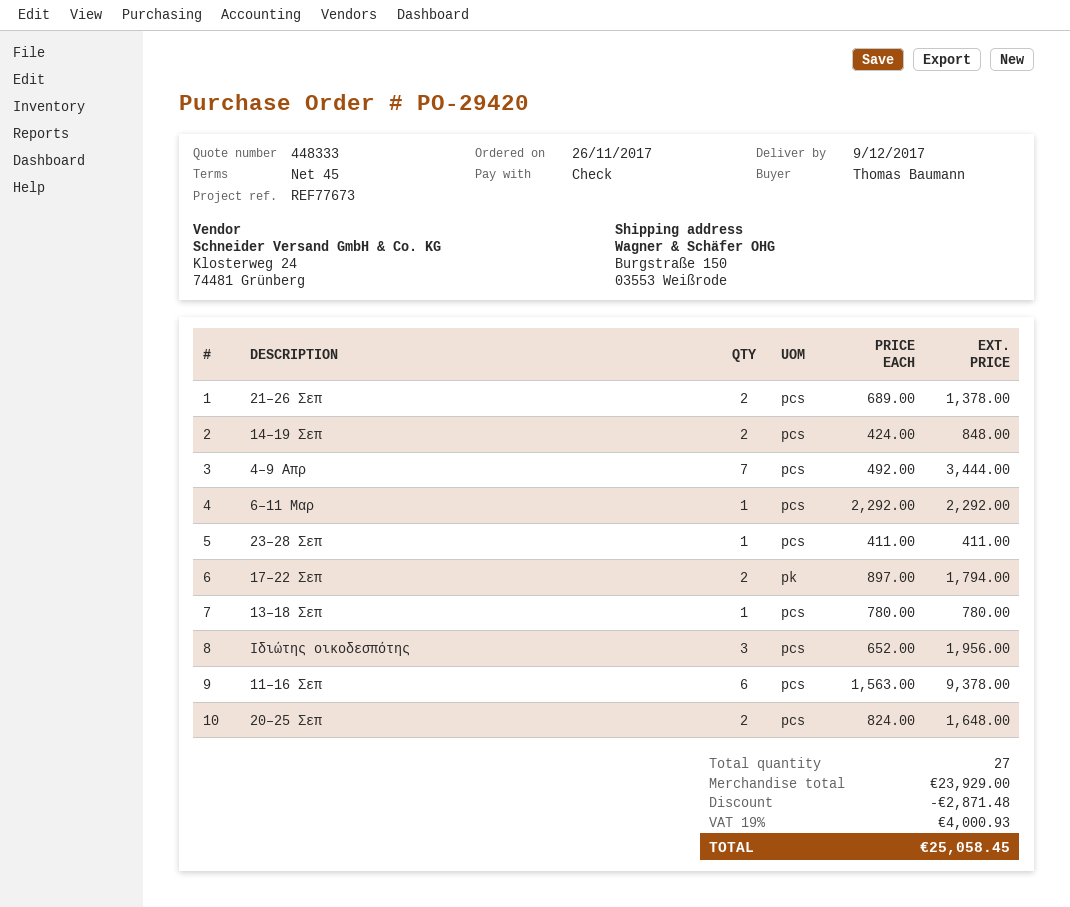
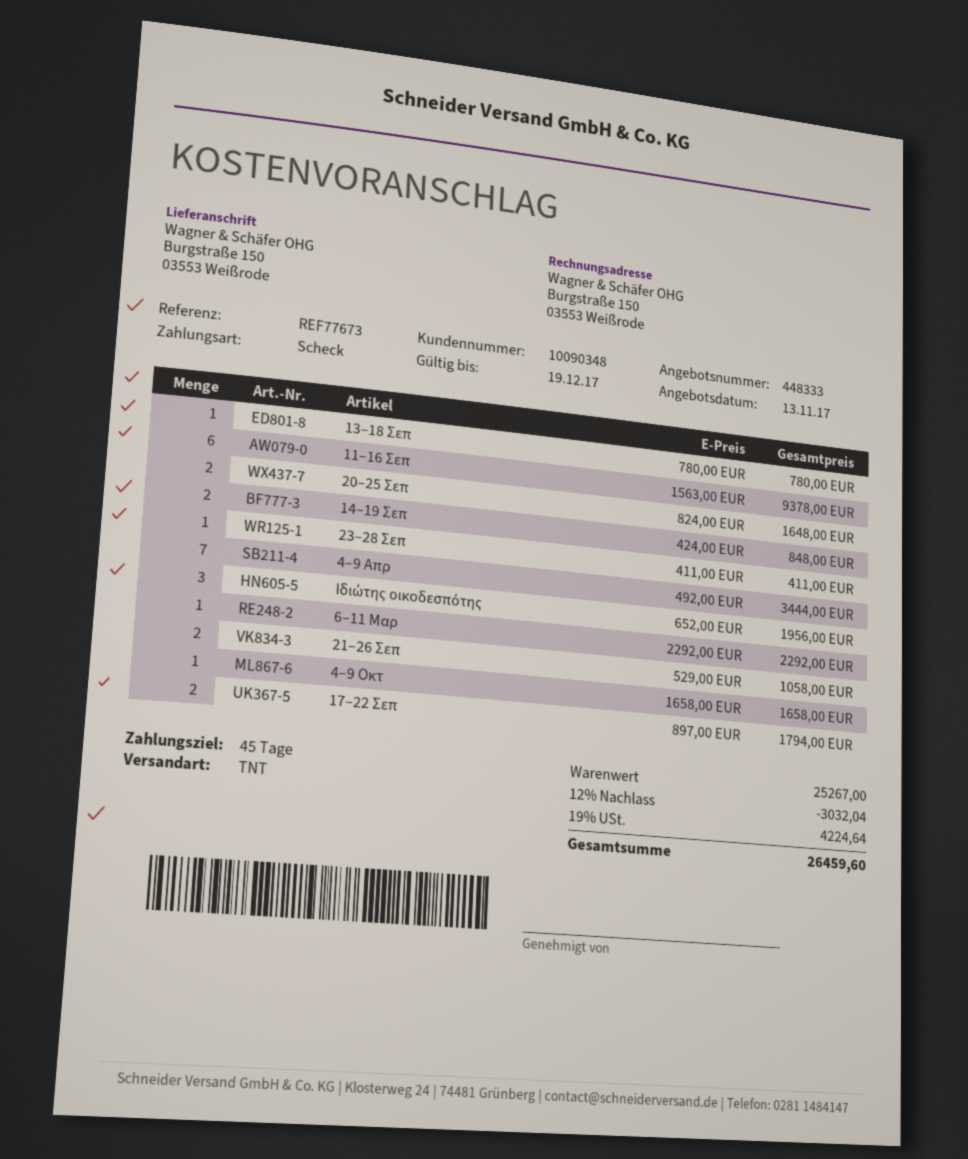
21–26 Σεπ: 2 x 689.00 = 1378.00 -> 2 x 529.00 = 1058.00
4–9 Οκτ: none -> 1 x 1658.00 = 1658.00
subtotal: 23929.00 -> 25267.00
discount: 2871.48 -> 3032.04
tax: 19% = 4000.93 -> 19% = 4224.64
total: 25058.45 -> 26459.60

